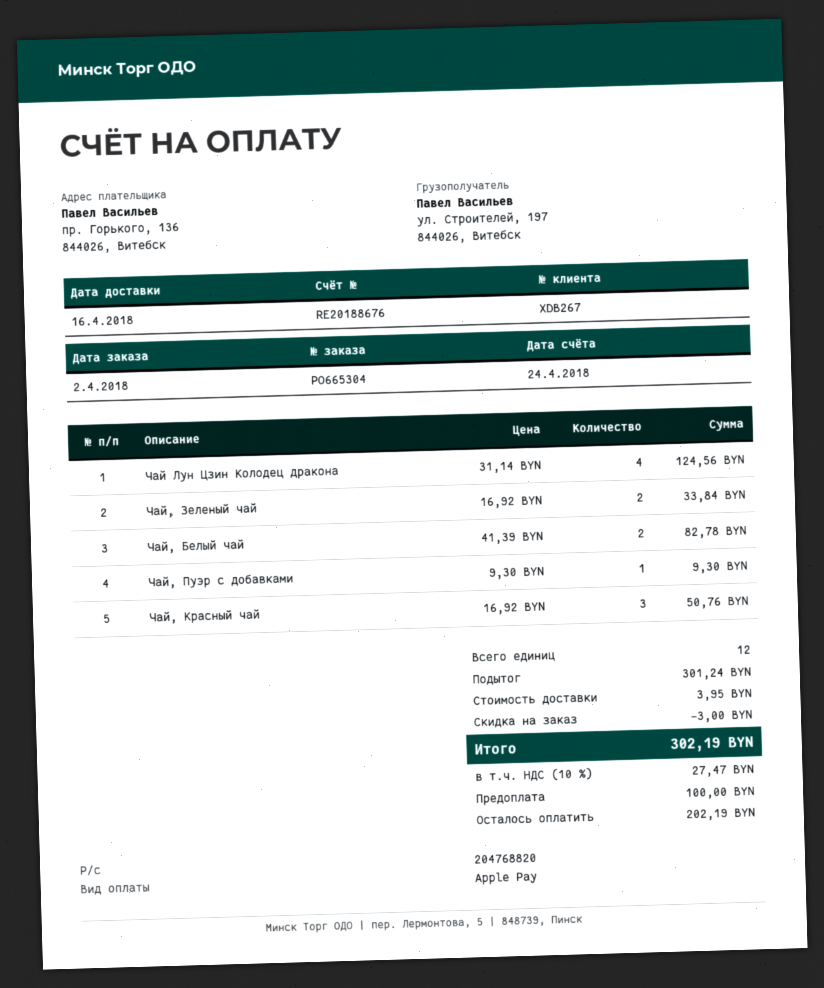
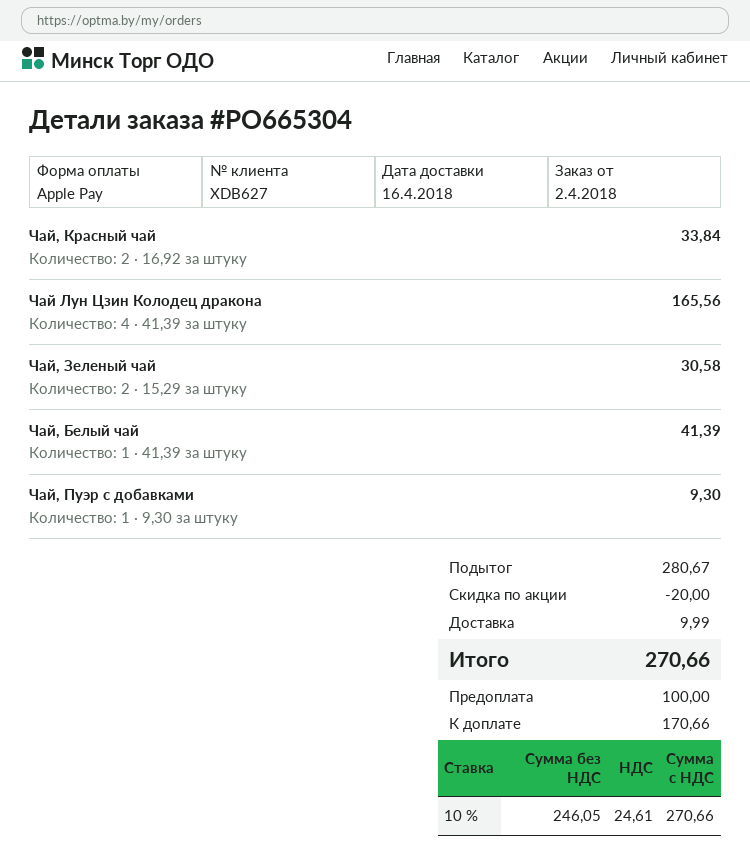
customer number: XDB267 -> XDB627
Чай Лун Цзин Колодец дракона: 4 x 31.14 = 124.56 -> 4 x 41.39 = 165.56
Чай, Зеленый чай: 2 x 16.92 = 33.84 -> 2 x 15.29 = 30.58
Чай, Белый чай: 2 x 41.39 = 82.78 -> 1 x 41.39 = 41.39
Чай, Красный чай: 3 x 16.92 = 50.76 -> 2 x 16.92 = 33.84
subtotal: 301.24 -> 280.67
discount: 3.00 -> 20.00
shipping: 3.95 -> 9.99
tax: 10% = 27.47 -> 10% = 24.61
total: 302.19 -> 270.66
balance: 202.19 -> 170.66

